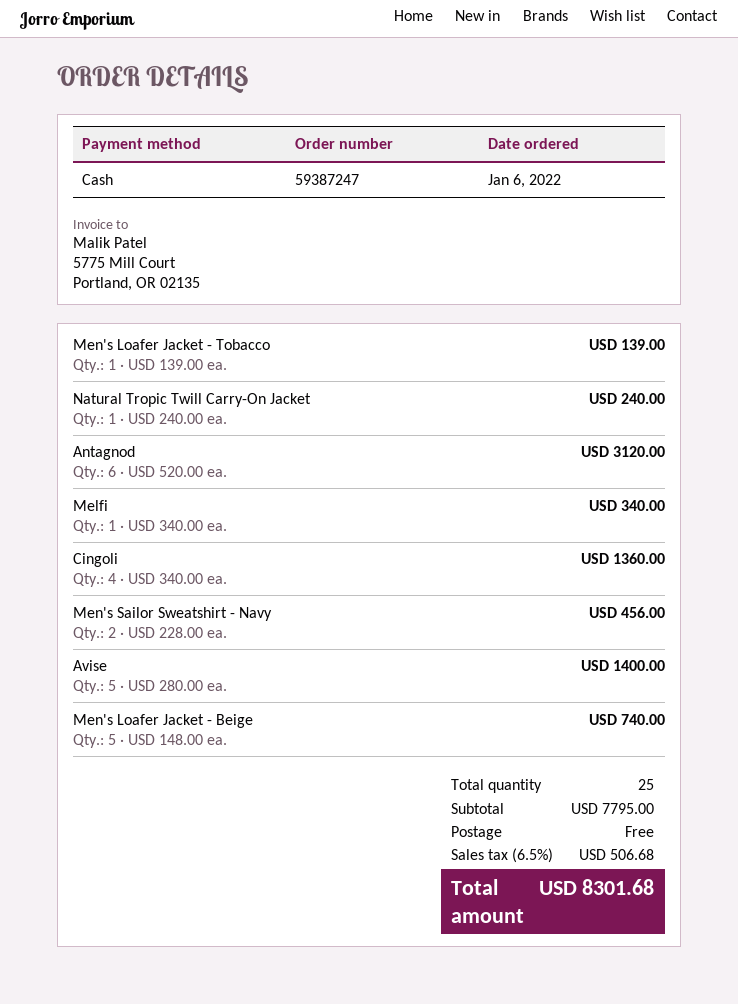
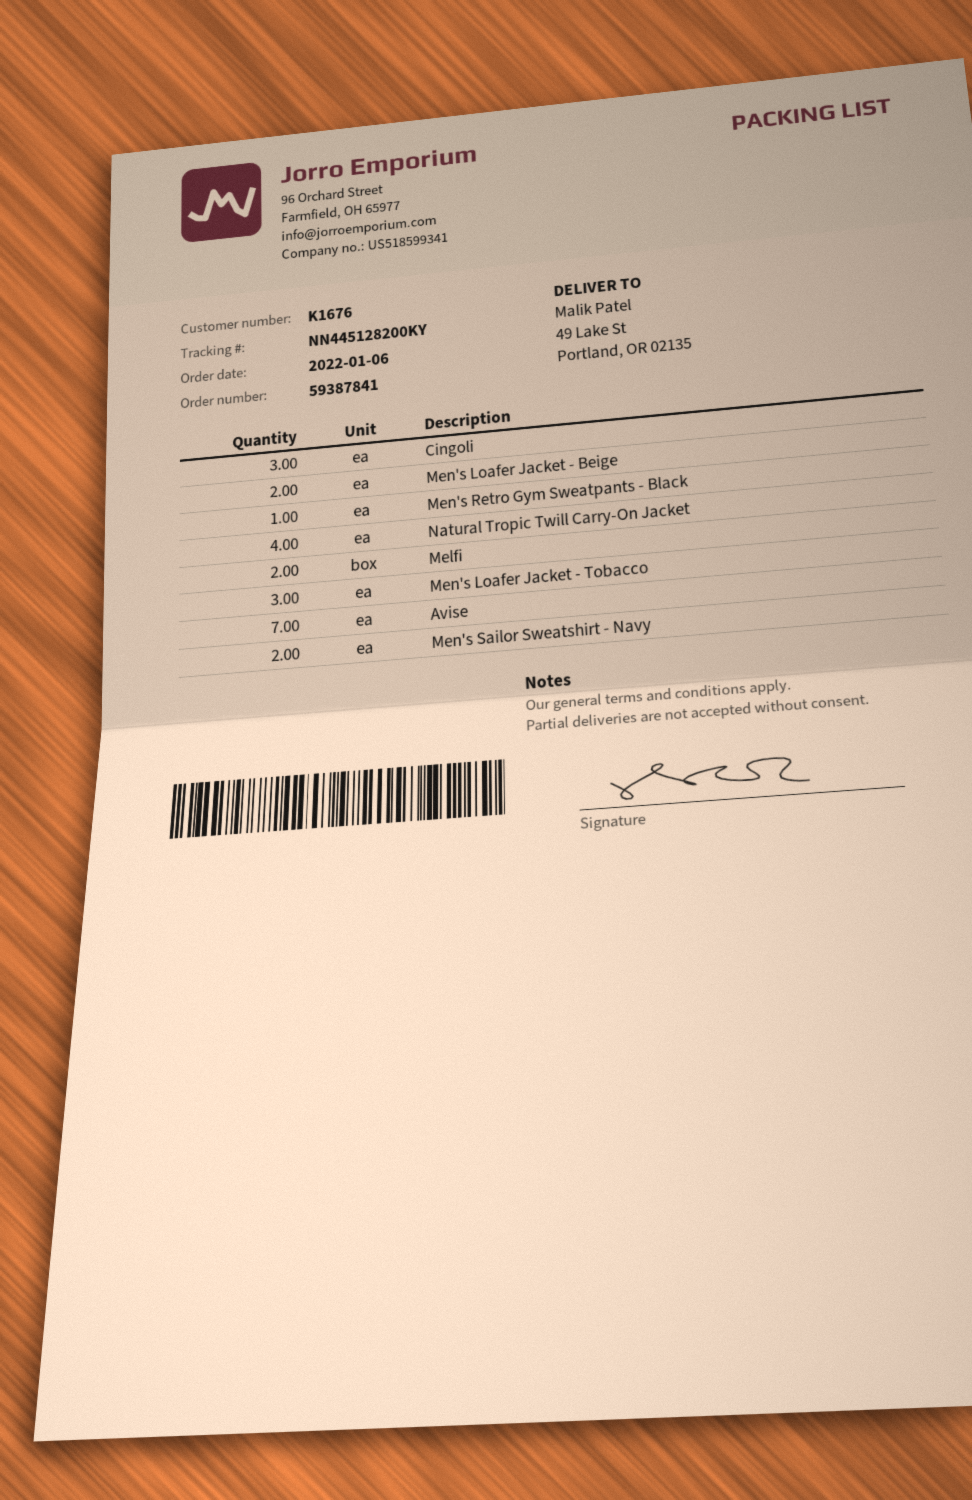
order number: 59387247 -> 59387841
Men's Loafer Jacket - Tobacco: 1 -> 3
Natural Tropic Twill Carry-On Jacket: 1 -> 4
Antagnod: 6 -> none
Melfi: 1 -> 2
Cingoli: 4 -> 3
Avise: 5 -> 7
Men's Loafer Jacket - Beige: 5 -> 2
Men's Retro Gym Sweatpants - Black: none -> 1

